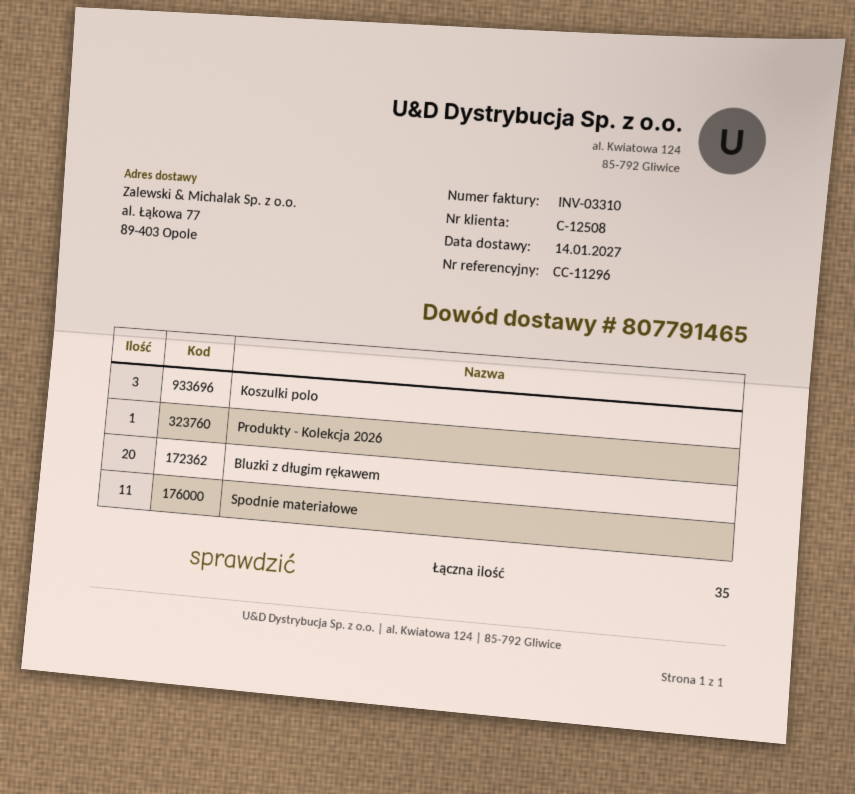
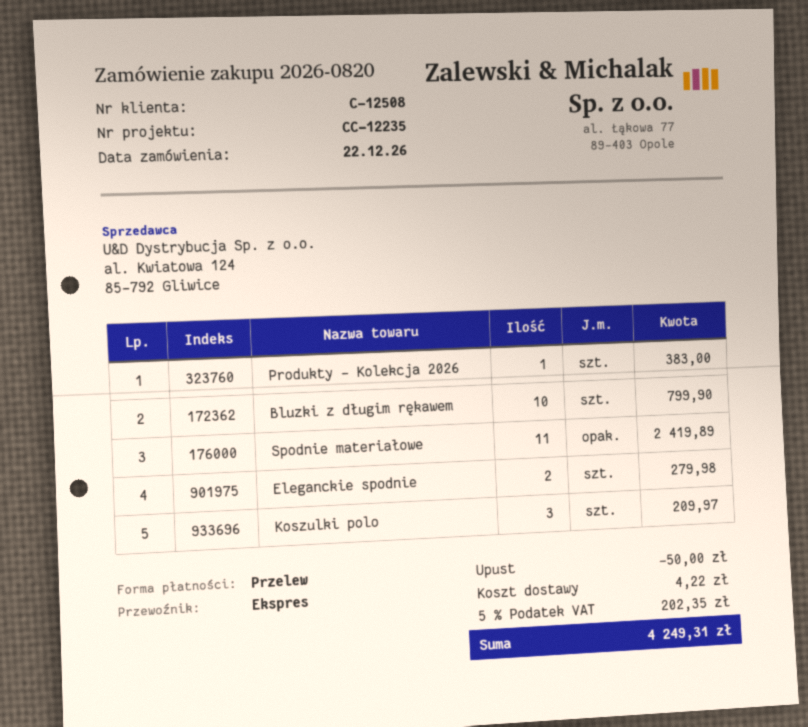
reference: CC-11296 -> CC-12235
Bluzki z długim rękawem: 20 -> 10
Eleganckie spodnie: none -> 2

